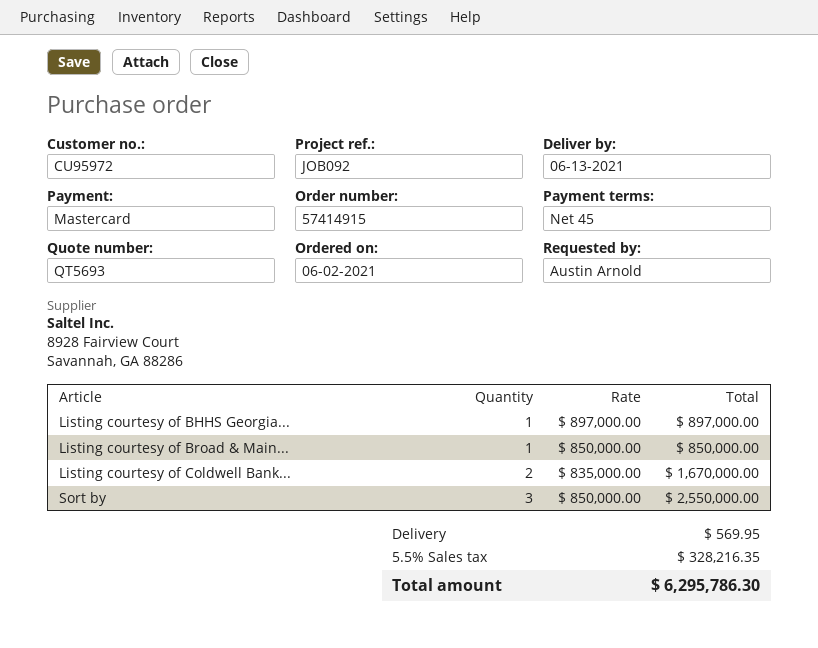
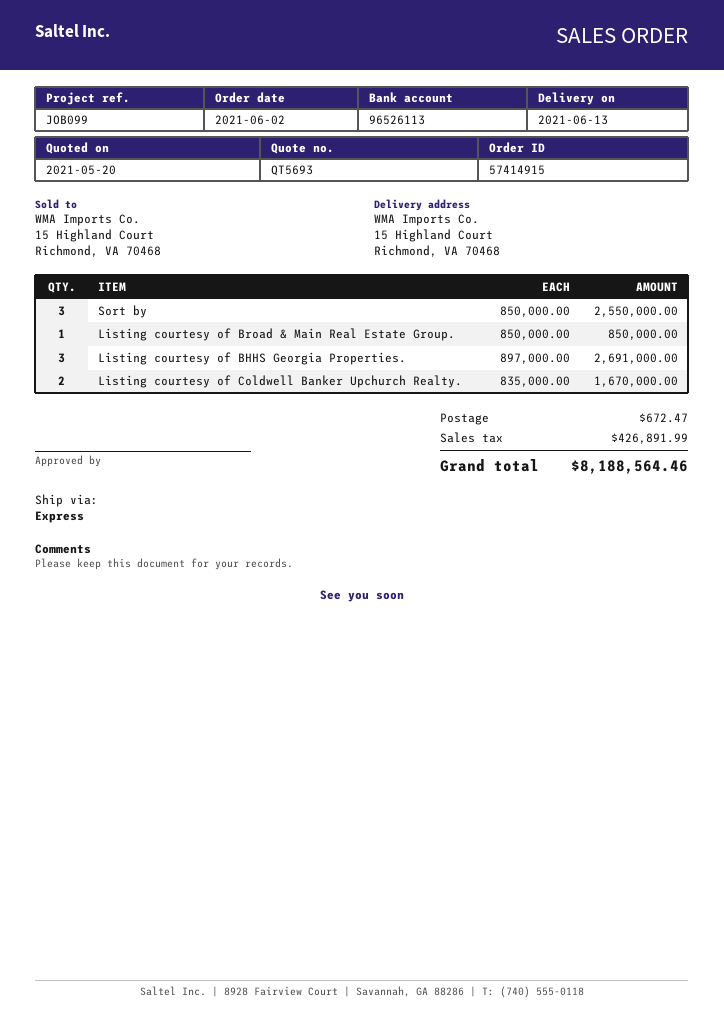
reference: JOB092 -> JOB099
Listing courtesy of BHHS Georgia...: 1 x 897000.00 = 897000.00 -> 3 x 897000.00 = 2691000.00
shipping: 569.95 -> 672.47
tax: 328216.35 -> 426891.99
total: 6295786.30 -> 8188564.46

